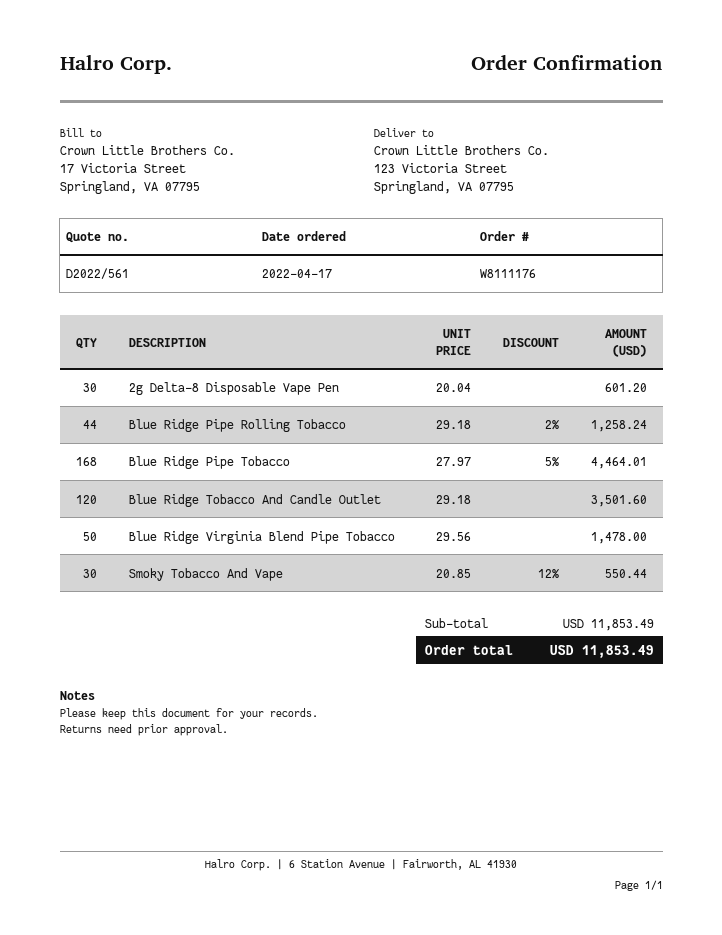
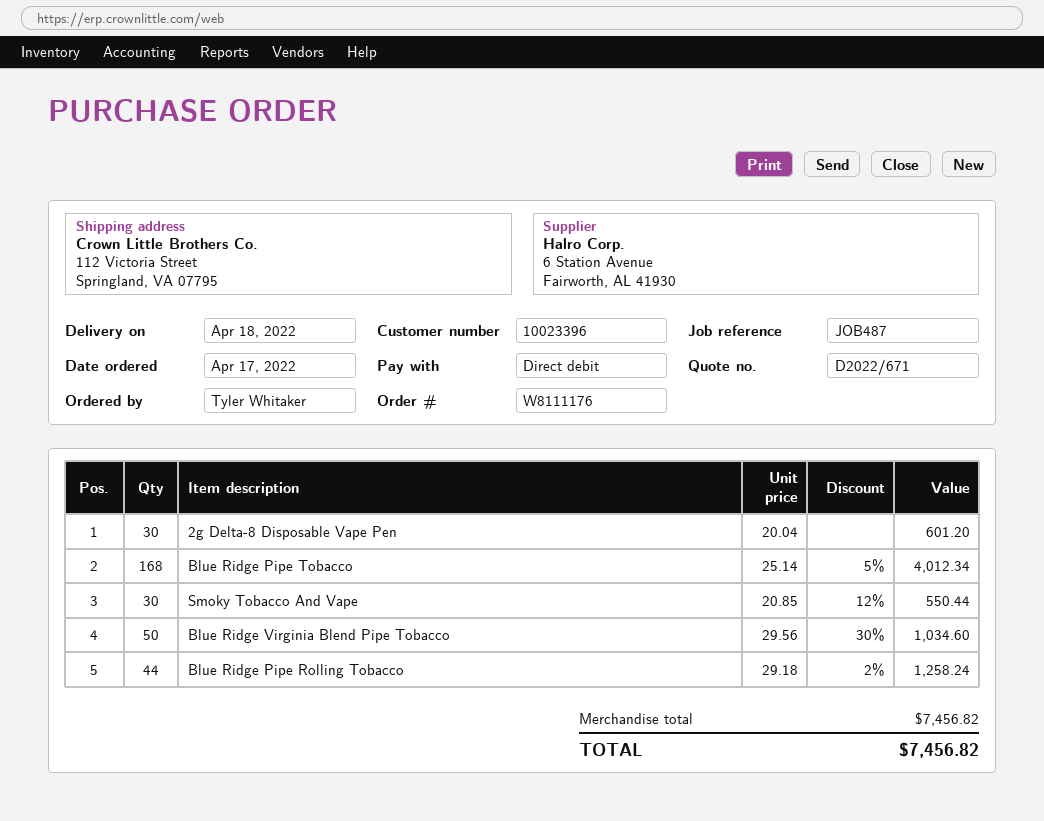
quote number: D2022/561 -> D2022/671
ship to: 123 Victoria Street, Springland, VA 07795 -> 112 Victoria Street, Springland, VA 07795
Blue Ridge Pipe Tobacco: 168 x 27.97 - 5% = 4464.01 -> 168 x 25.14 - 5% = 4012.34
Blue Ridge Tobacco And Candle Outlet: 120 x 29.18 = 3501.60 -> none
Blue Ridge Virginia Blend Pipe Tobacco: 50 x 29.56 = 1478.00 -> 50 x 29.56 - 30% = 1034.60
subtotal: 11853.49 -> 7456.82
total: 11853.49 -> 7456.82

